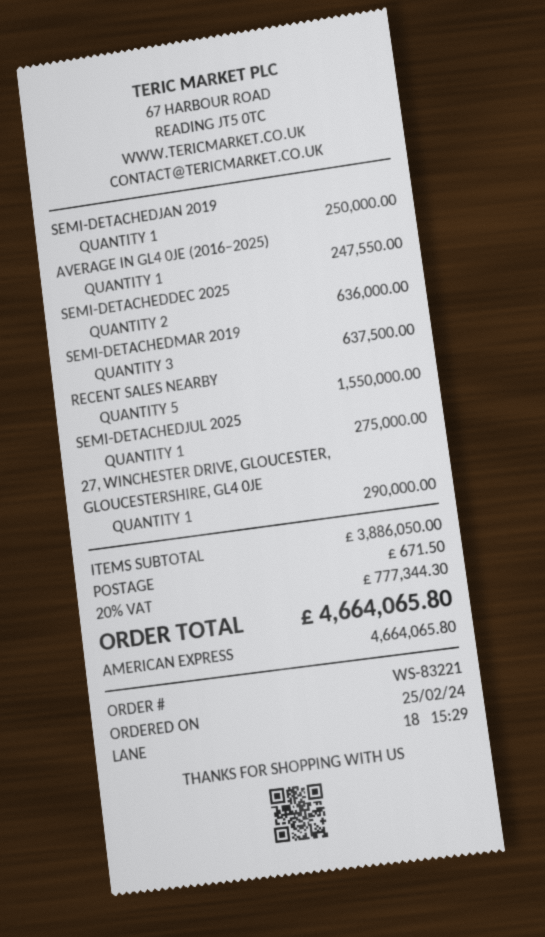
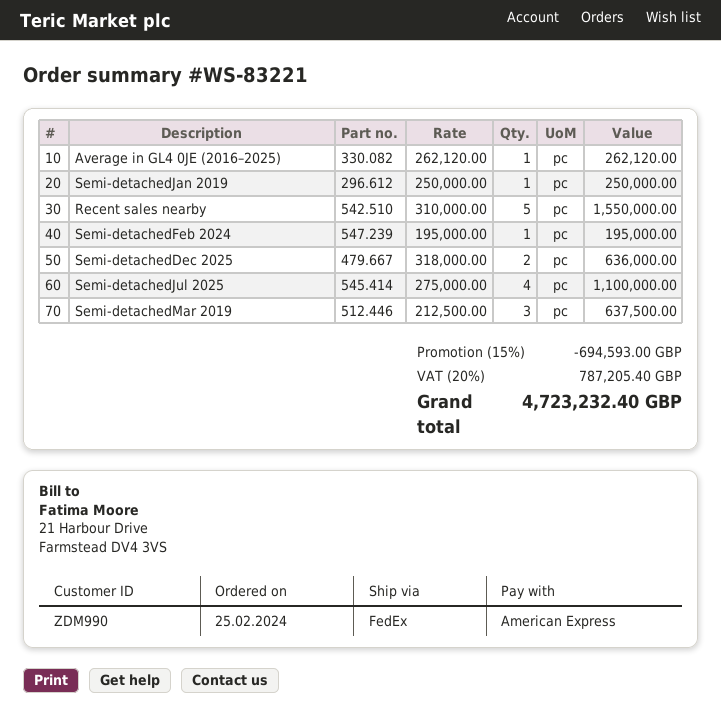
AVERAGE IN GL4 0JE (2016–2025): 1 for 247550.00 -> 1 for 262120.00
SEMI-DETACHEDJUL 2025: 1 for 275000.00 -> 4 for 1100000.00
27, WINCHESTER DRIVE, GLOUCESTER, GLOUCESTERSHIRE, GL4 0JE: 1 for 290000.00 -> none
Semi-detachedFeb 2024: none -> 1 for 195000.00
discount: none -> 15% = 694593.00
shipping: 671.50 -> none
tax: 20% = 777344.30 -> 20% = 787205.40
total: 4664065.80 -> 4723232.40

